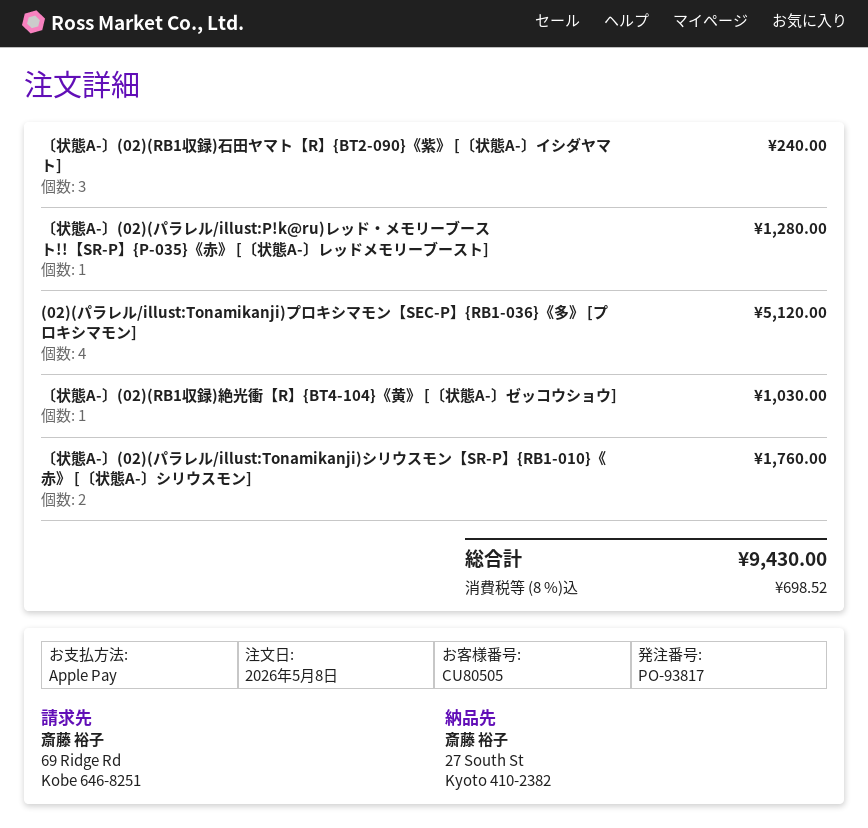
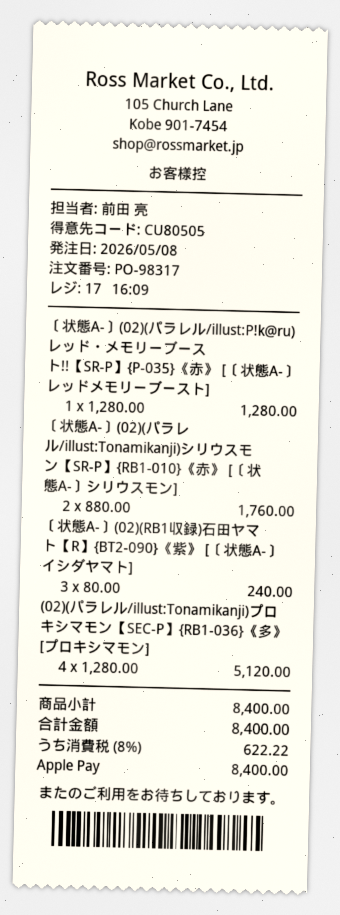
order number: PO-93817 -> PO-98317
〔状態A-〕(02)(RB1収録)絶光衝【R】{BT4-104}《黄》 [〔状態A-〕ゼッコウショウ]: 1 for 1030.00 -> none
tax: 8% = 698.52 -> 8% = 622.22
total: 9430.00 -> 8400.00

